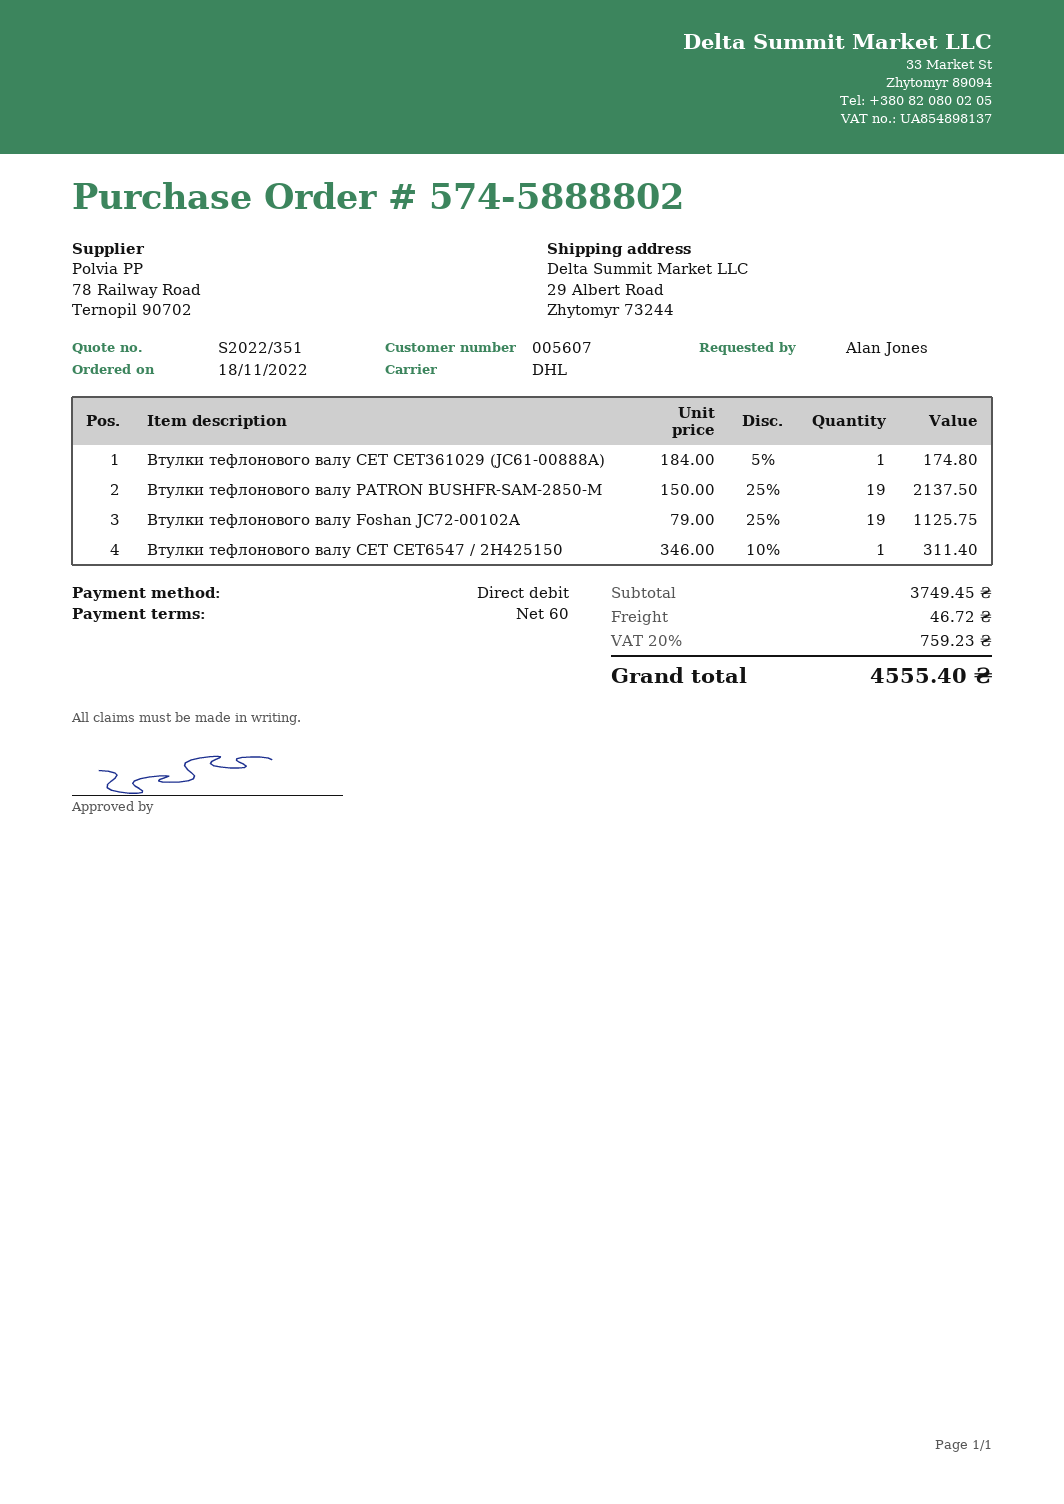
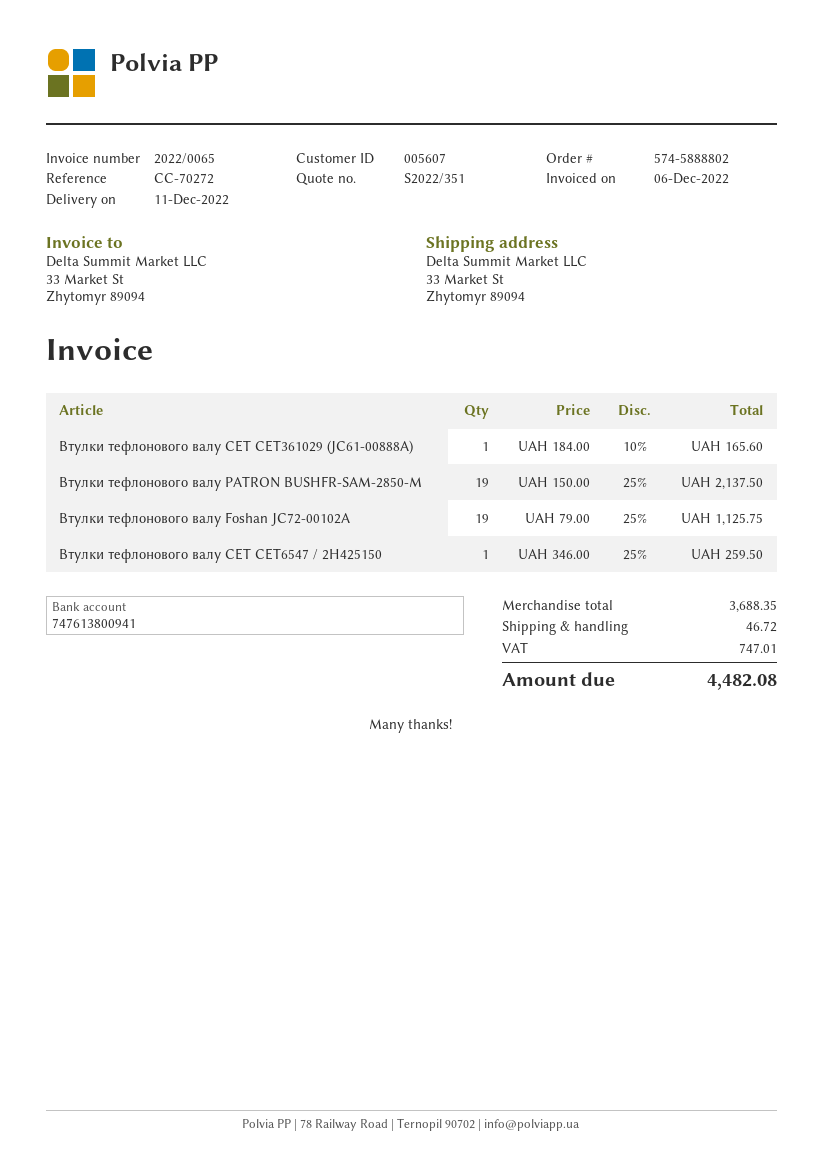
ship to: 29 Albert Road, Zhytomyr 73244 -> 33 Market St, Zhytomyr 89094
Втулки тефлонового валу CET CET361029 (JC61-00888A): 1 x 184.00 - 5% = 174.80 -> 1 x 184.00 - 10% = 165.60
Втулки тефлонового валу CET CET6547 / 2H425150: 1 x 346.00 - 10% = 311.40 -> 1 x 346.00 - 25% = 259.50
subtotal: 3749.45 -> 3688.35
tax: 759.23 -> 747.01
total: 4555.40 -> 4482.08

